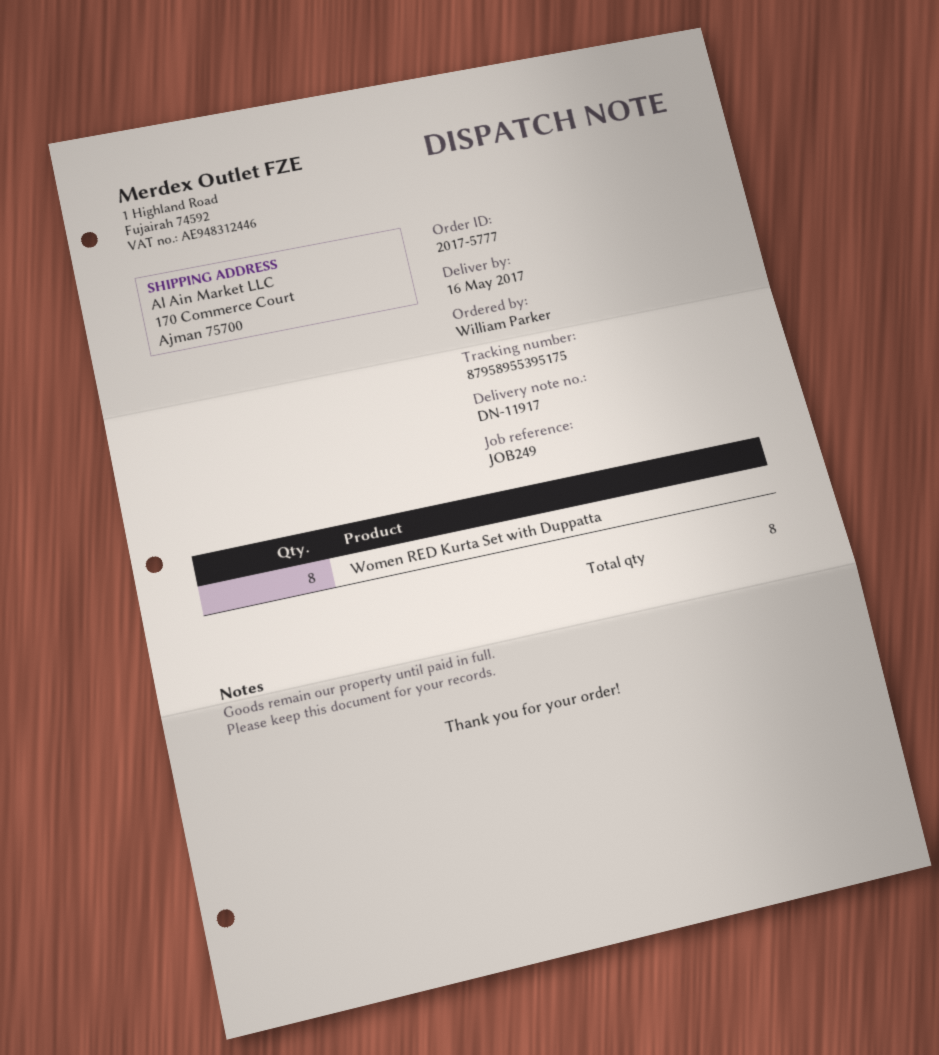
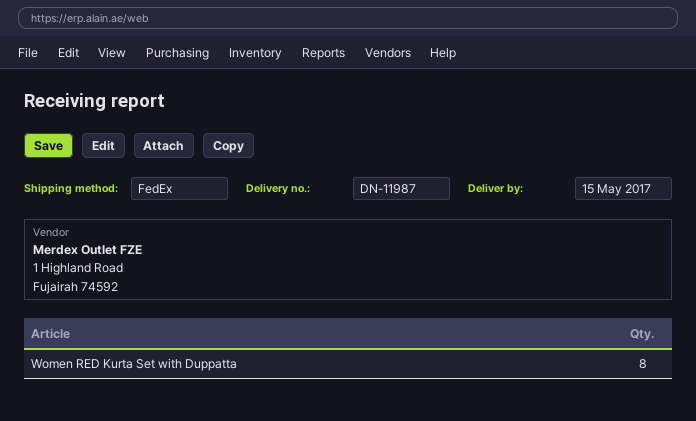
delivery note number: DN-11917 -> DN-11987
delivery date: 2017-05-16 -> 2017-05-15

